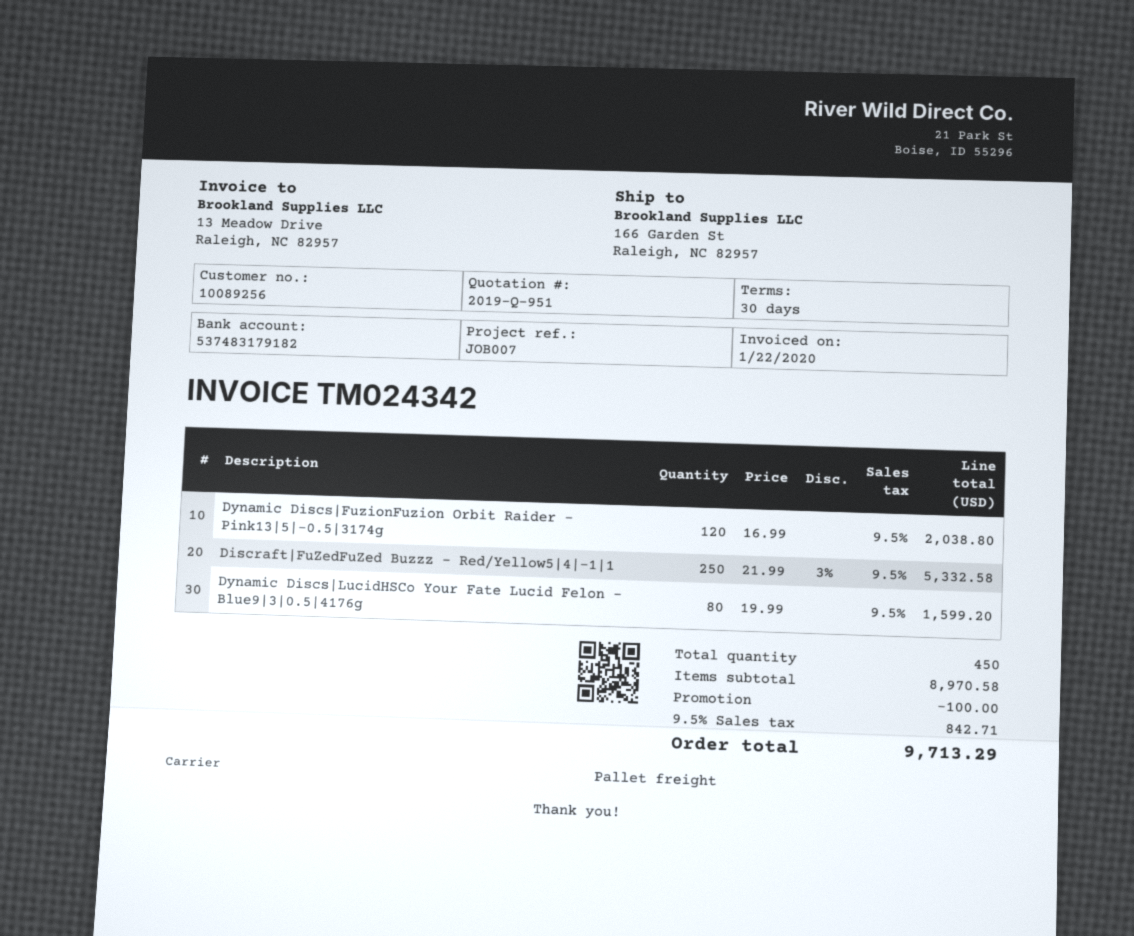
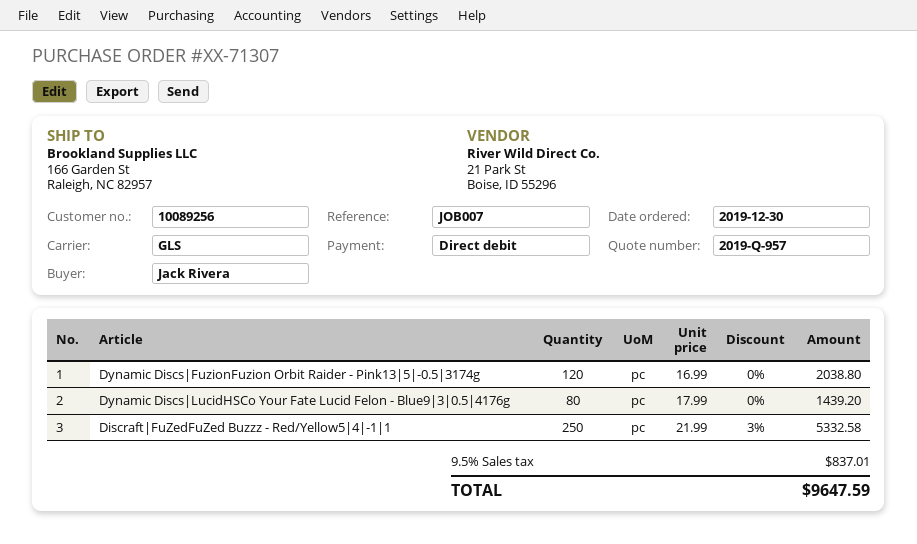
quote number: 2019-Q-951 -> 2019-Q-957
shipping method: pallet freight -> GLS
Dynamic Discs|LucidHSCo Your Fate Lucid Felon - Blue9|3|0.5|4176g: 80 x 19.99 = 1599.20 -> 80 x 17.99 = 1439.20
discount: 100.00 -> none
tax: 9.5% = 842.71 -> 9.5% = 837.01
total: 9713.29 -> 9647.59

